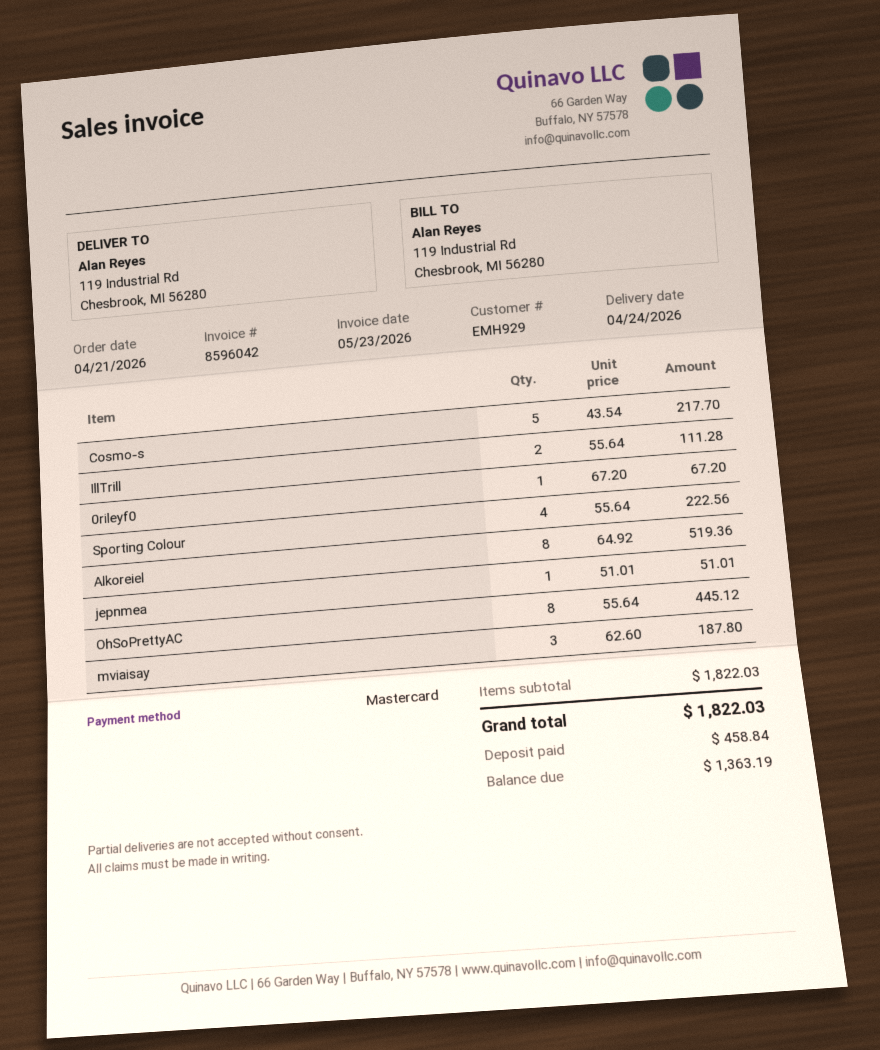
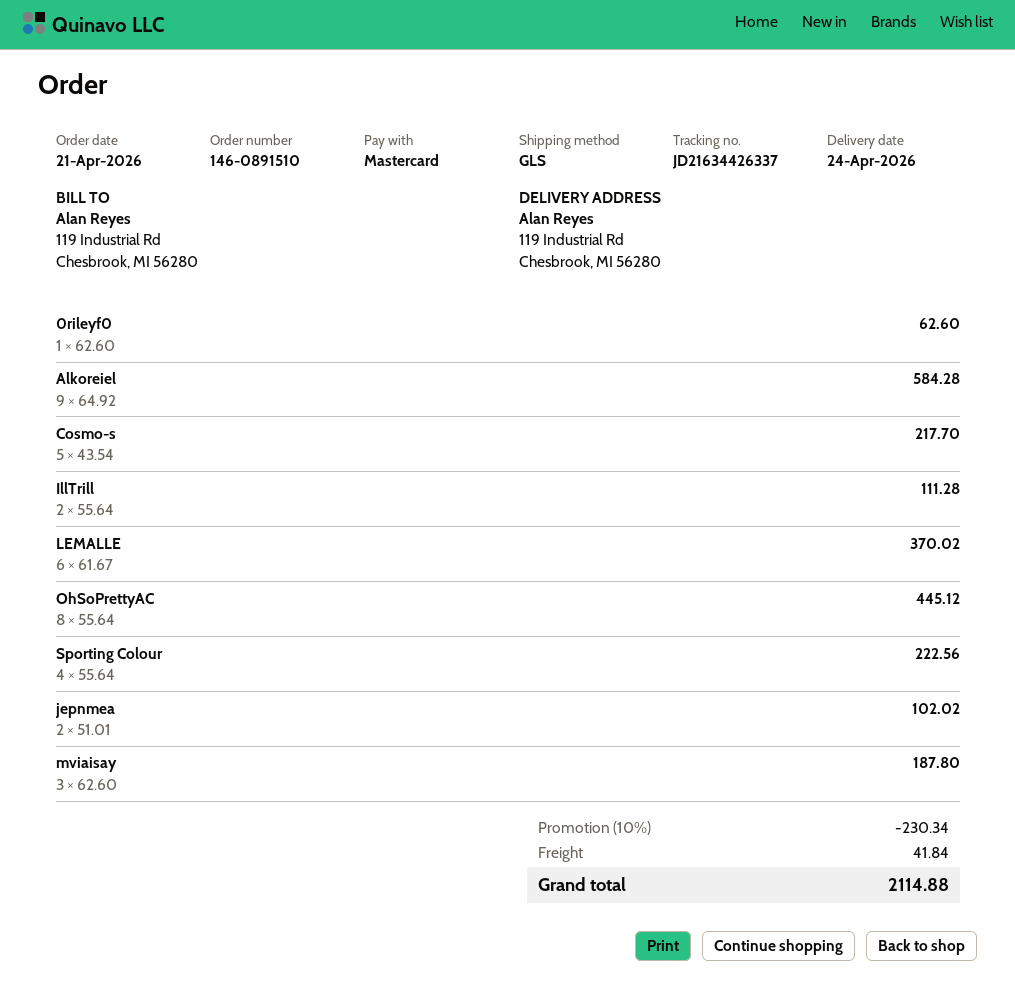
0rileyf0: 1 x 67.20 = 67.20 -> 1 x 62.60 = 62.60
Alkoreiel: 8 x 64.92 = 519.36 -> 9 x 64.92 = 584.28
jepnmea: 1 x 51.01 = 51.01 -> 2 x 51.01 = 102.02
LEMALLE: none -> 6 x 61.67 = 370.02
discount: none -> 10% = 230.34
shipping: none -> 41.84
total: 1822.03 -> 2114.88

